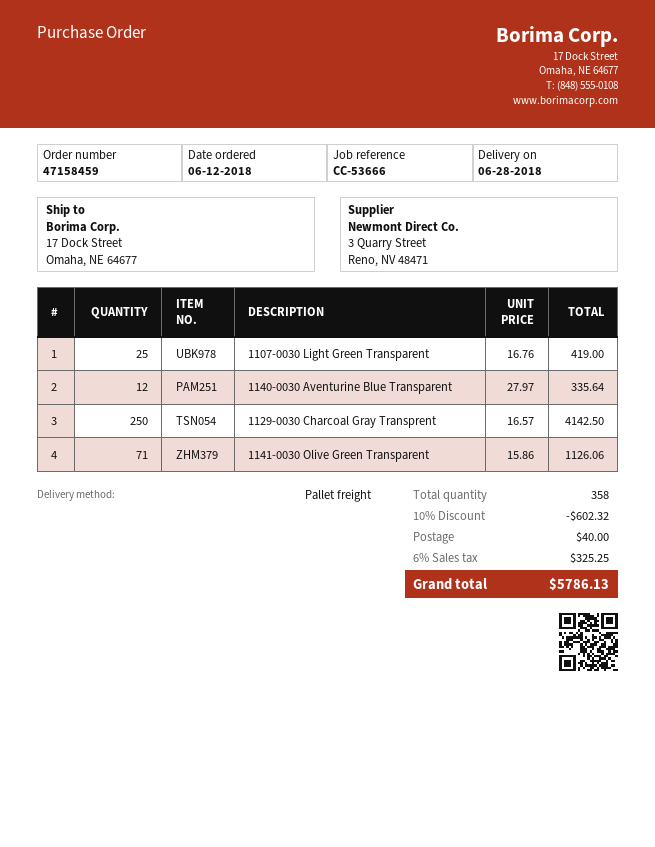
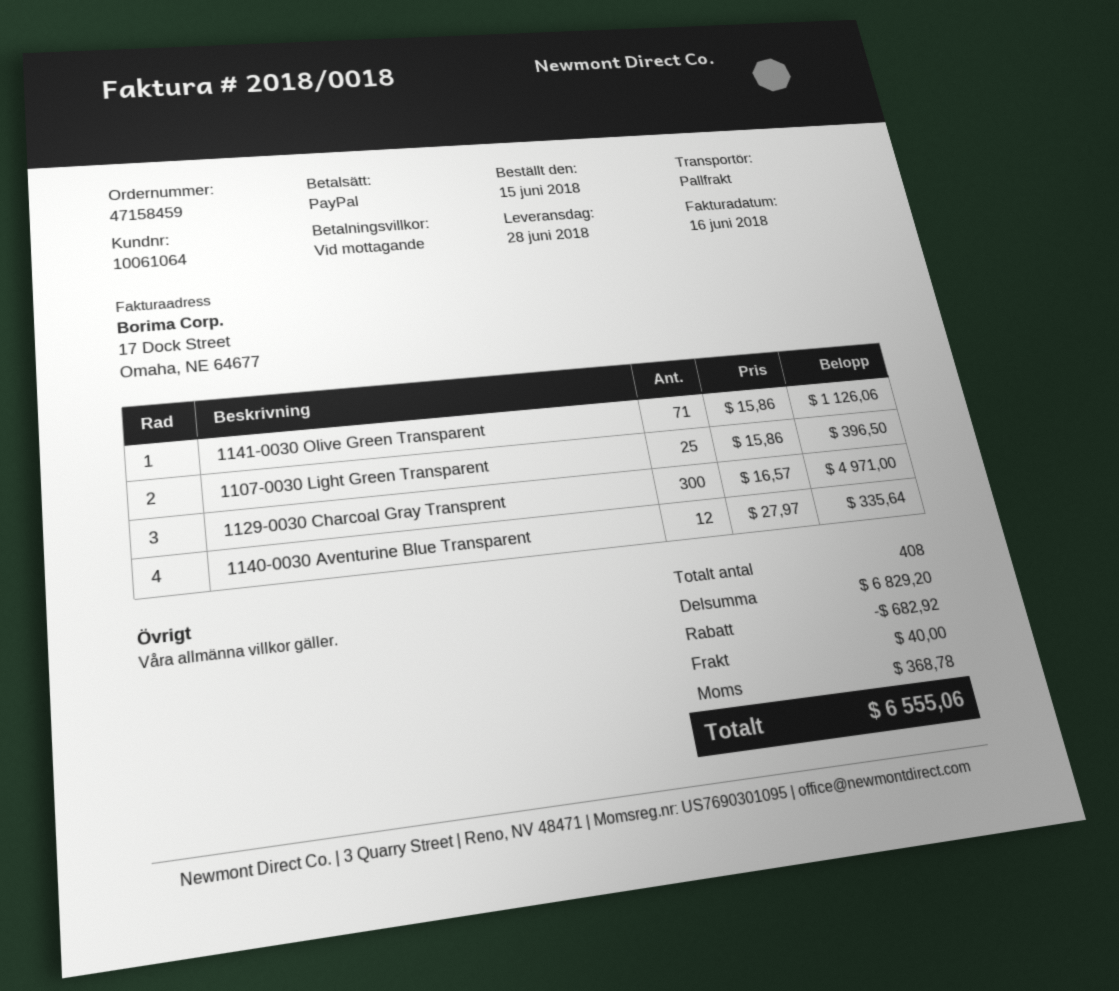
order date: 2018-06-12 -> 2018-06-15
1107-0030 Light Green Transparent: 25 x 16.76 = 419.00 -> 25 x 15.86 = 396.50
1129-0030 Charcoal Gray Transprent: 250 x 16.57 = 4142.50 -> 300 x 16.57 = 4971.00
total quantity: 358 -> 408
discount: 602.32 -> 682.92
tax: 325.25 -> 368.78
total: 5786.13 -> 6555.06

